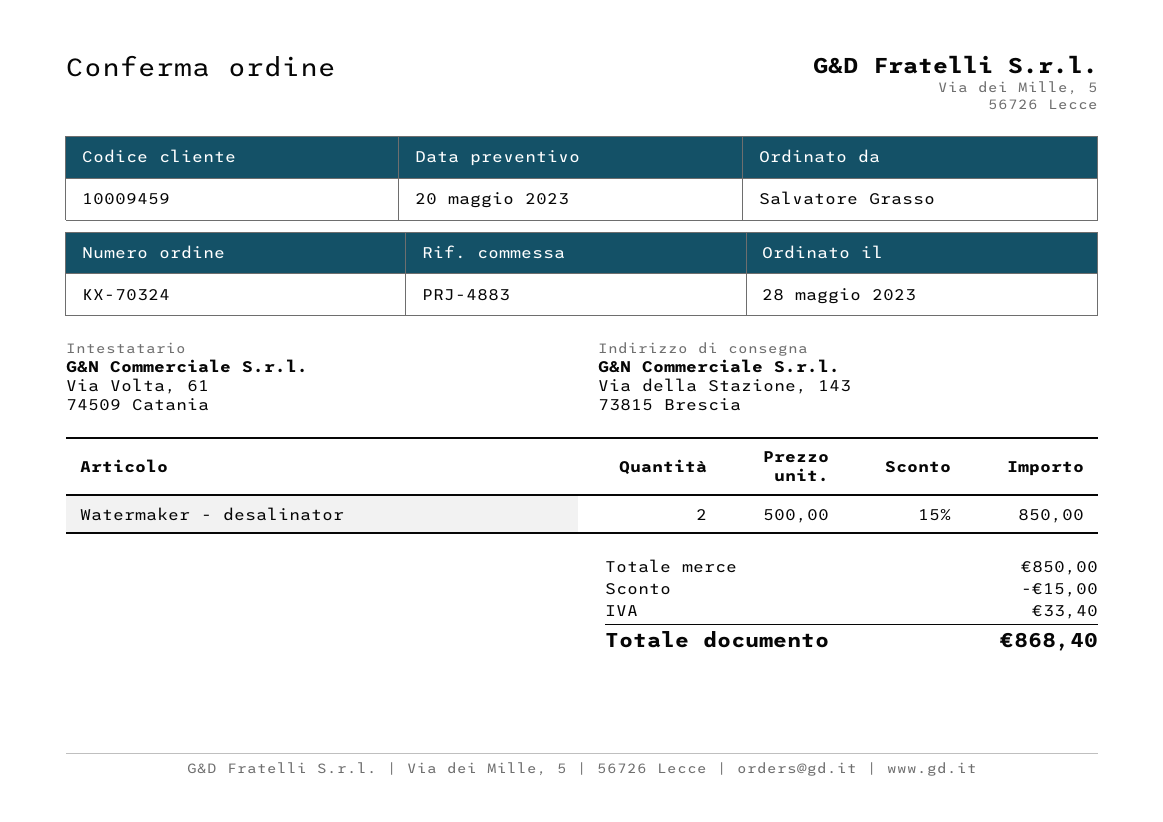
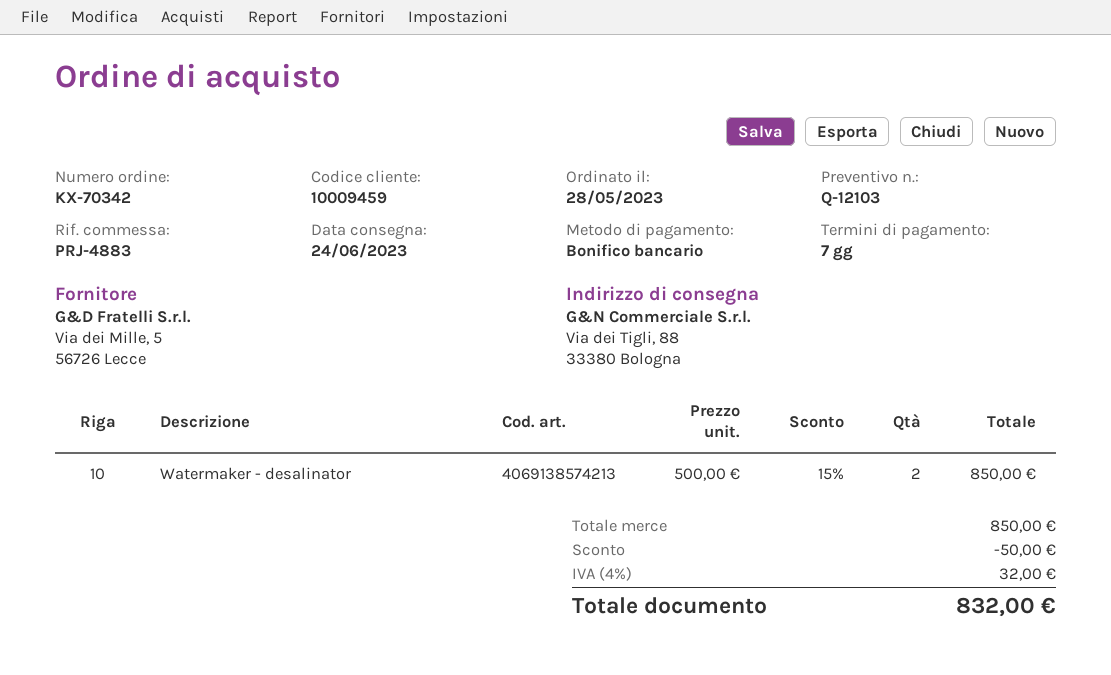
order number: KX-70324 -> KX-70342
ship to: Via della Stazione, 143, 73815 Brescia -> Via dei Tigli, 88, 33380 Bologna
discount: 15.00 -> 50.00
tax: 33.40 -> 32.00
total: 868.40 -> 832.00

